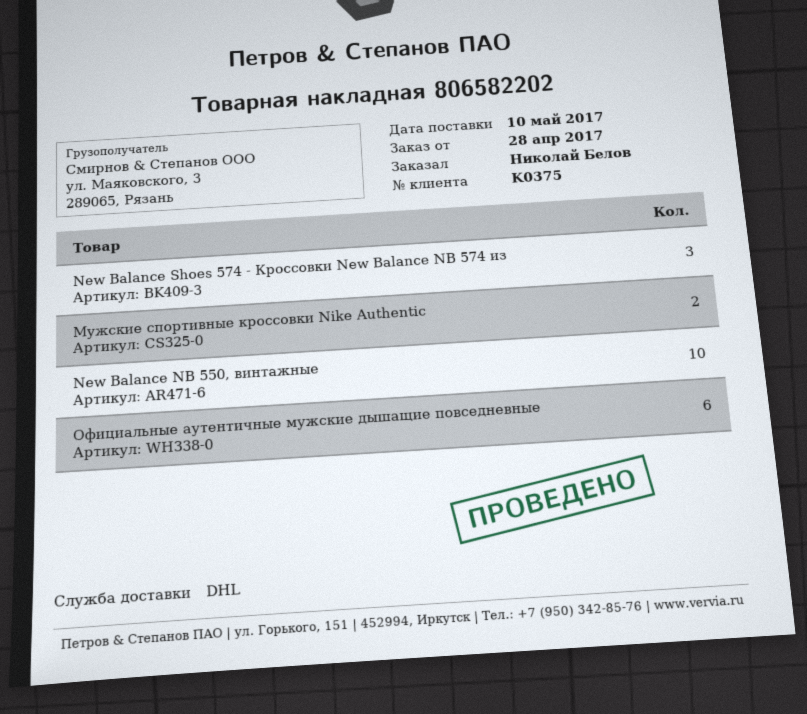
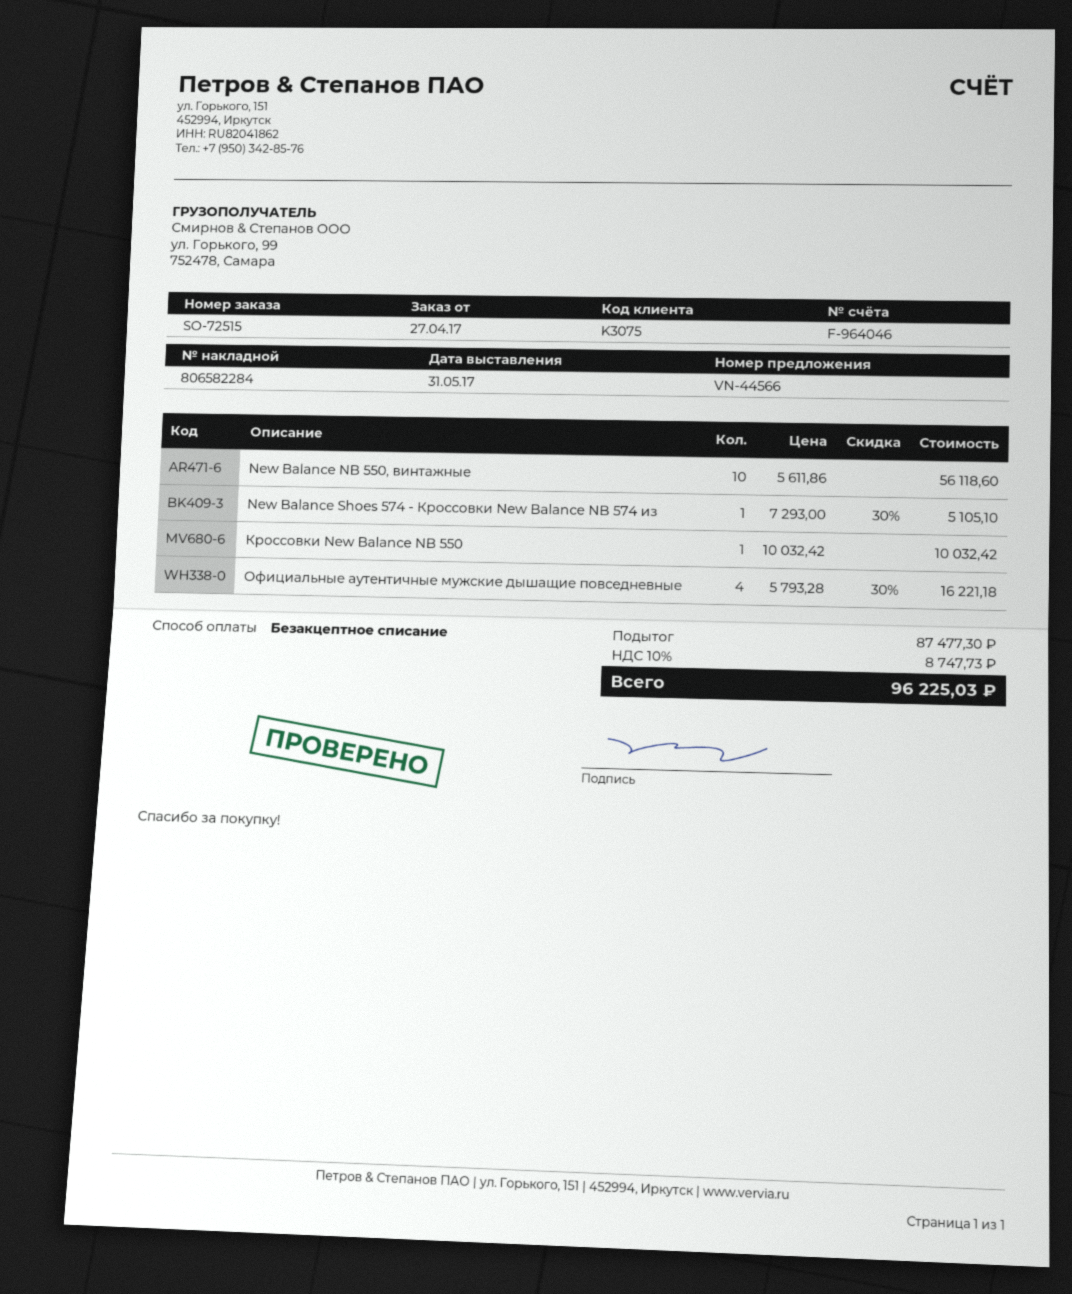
order date: 2017-04-28 -> 2017-04-27
delivery note number: 806582202 -> 806582284
customer number: K0375 -> K3075
ship to: ул. Маяковского, 3, 289065, Рязань -> ул. Горького, 99, 752478, Самара
New Balance Shoes 574 - Кроссовки New Balance NB 574 из: 3 -> 1
Мужские спортивные кроссовки Nike Authentic: 2 -> none
Официальные аутентичные мужские дышащие повседневные: 6 -> 4
Кроссовки New Balance NB 550: none -> 1

